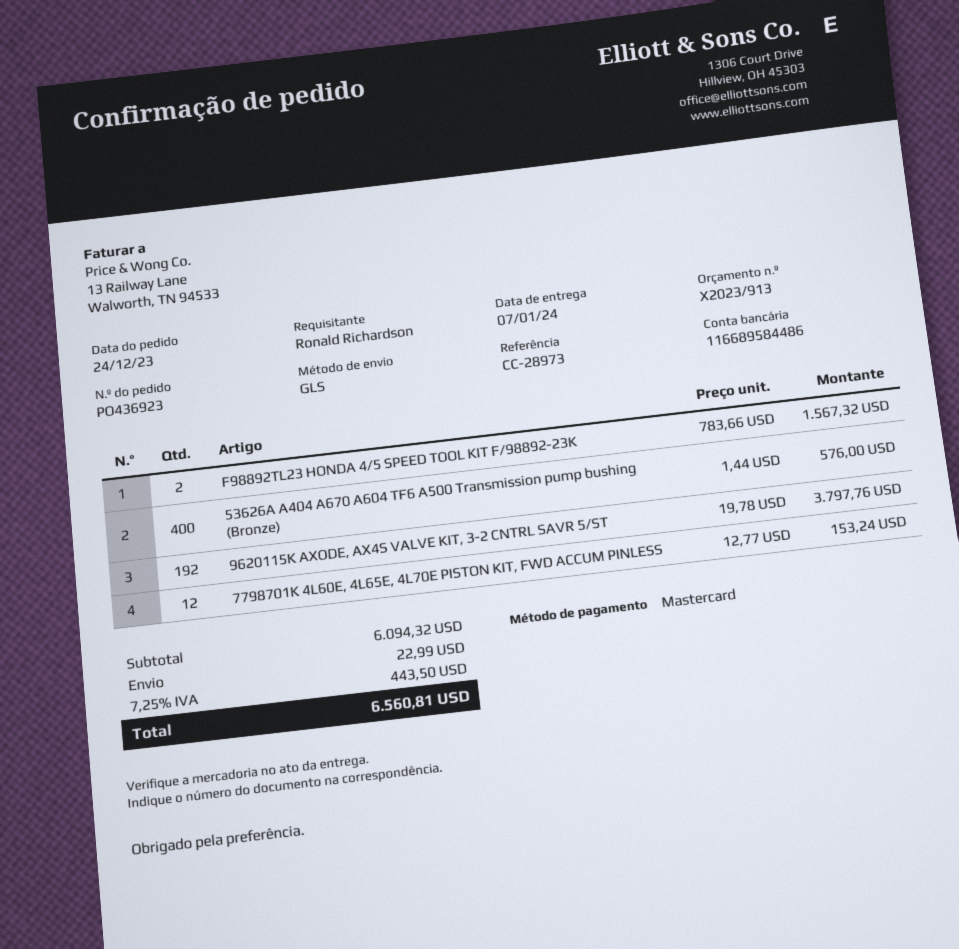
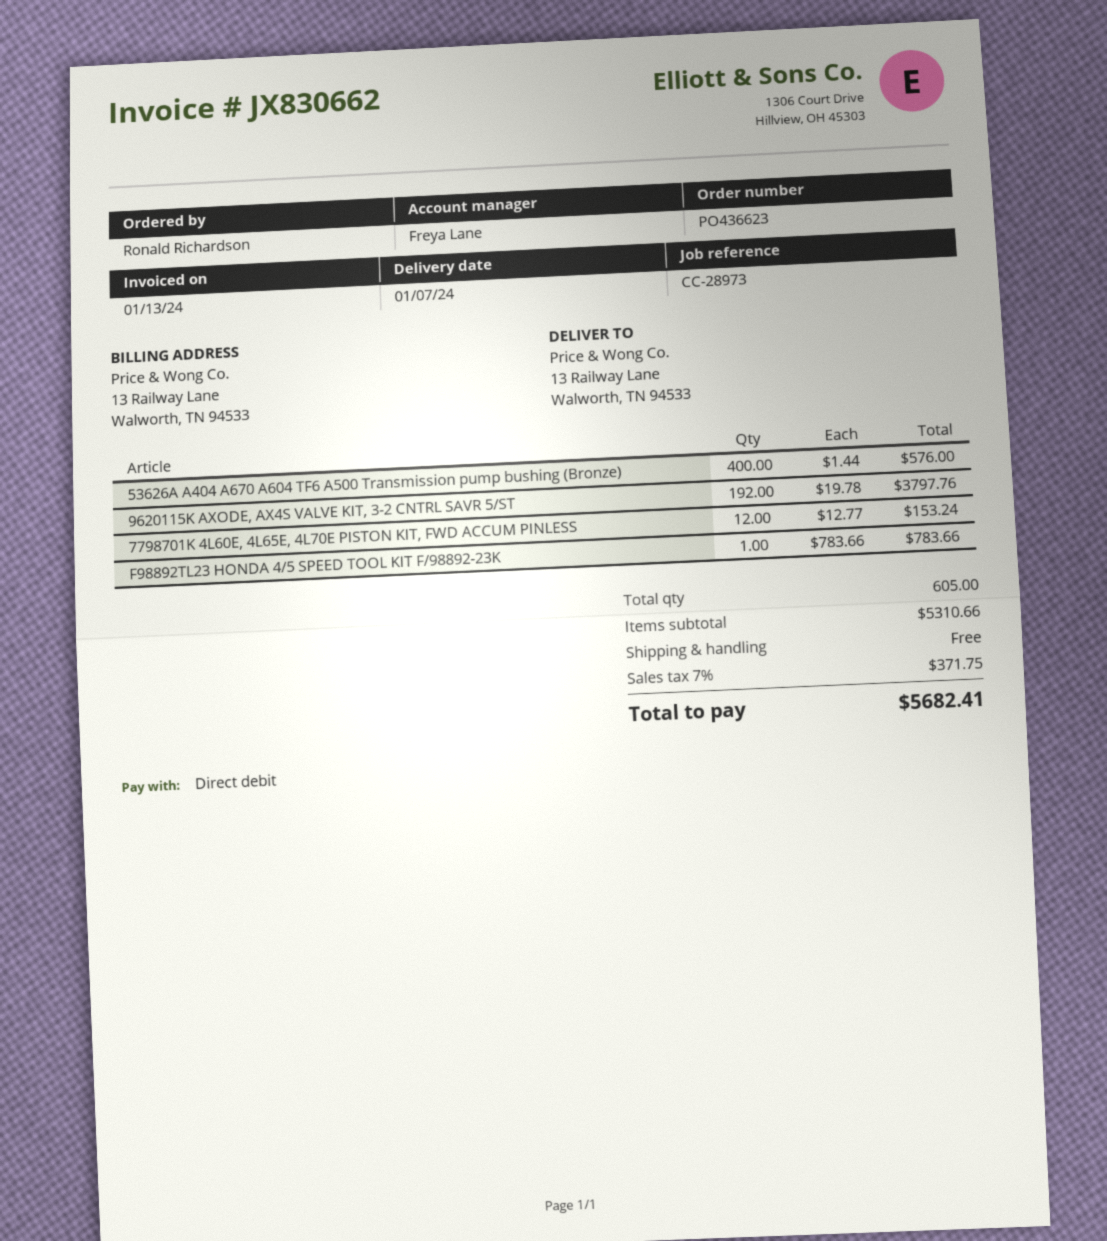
order number: PO436923 -> PO436623
payment method: Mastercard -> direct debit
F98892TL23 HONDA 4/5 SPEED TOOL KIT F/98892-23K: 2 x 783.66 = 1567.32 -> 1 x 783.66 = 783.66
subtotal: 6094.32 -> 5310.66
shipping: 22.99 -> 0.00
tax: 7.25% = 443.50 -> 7% = 371.75
total: 6560.81 -> 5682.41

